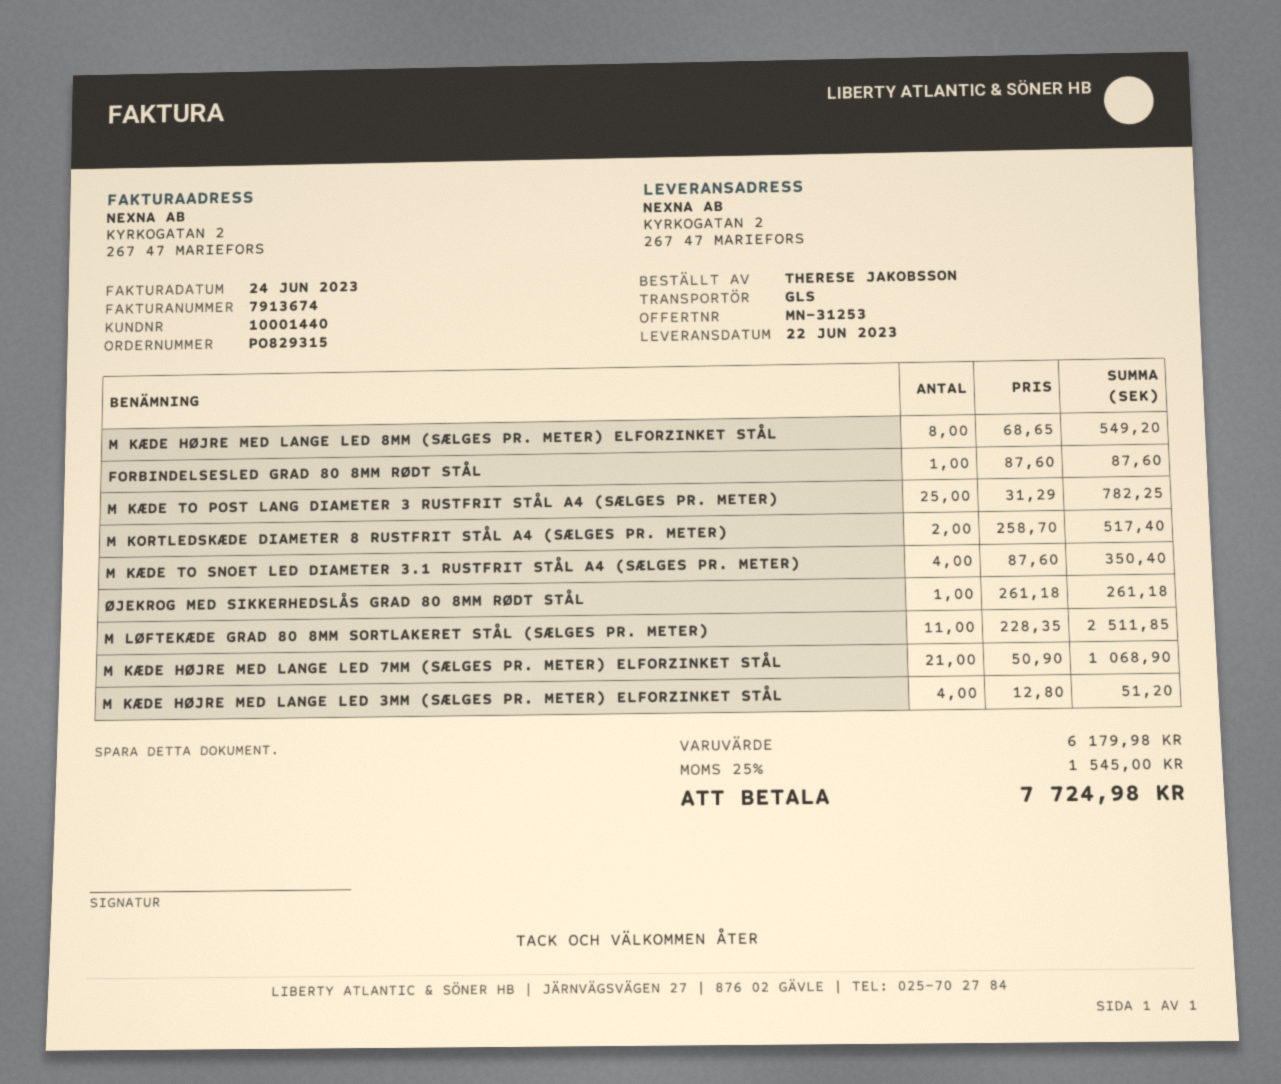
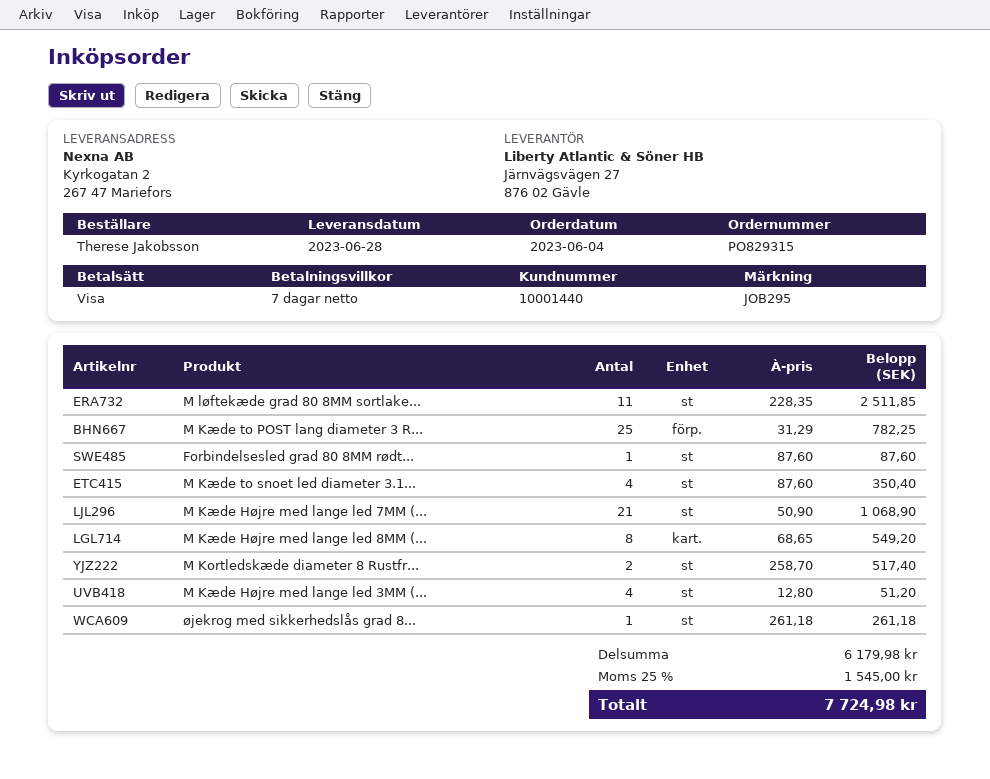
delivery date: 2023-06-22 -> 2023-06-28

